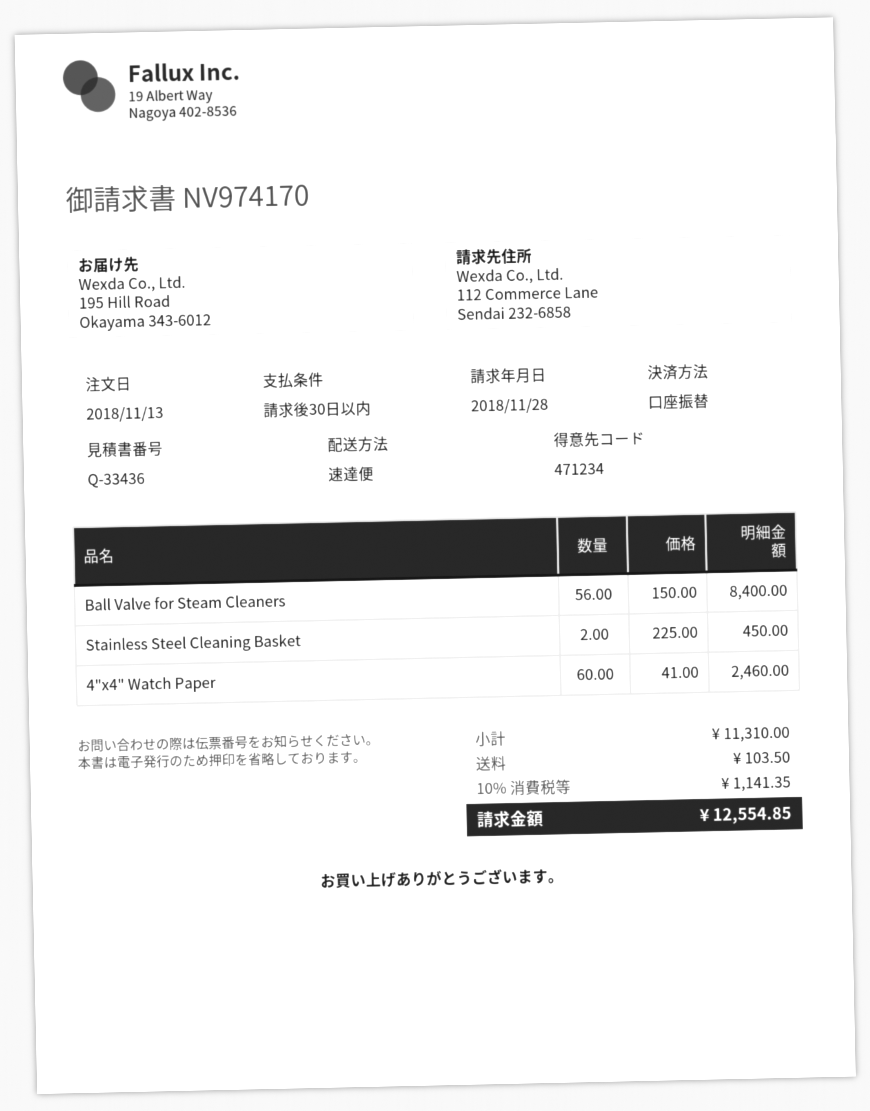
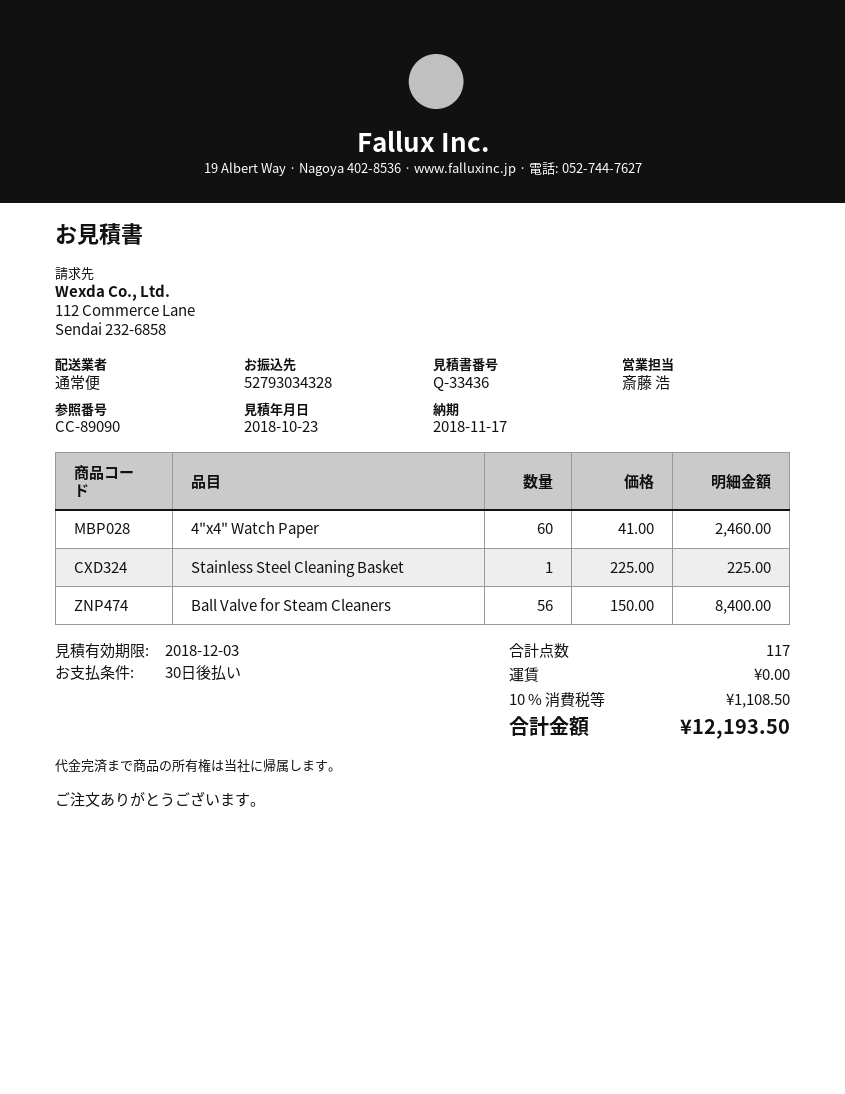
shipping method: express -> standard
Stainless Steel Cleaning Basket: 2 x 225.00 = 450.00 -> 1 x 225.00 = 225.00
shipping: 103.50 -> 0.00
tax: 10% = 1141.35 -> 10% = 1108.50
total: 12554.85 -> 12193.50

